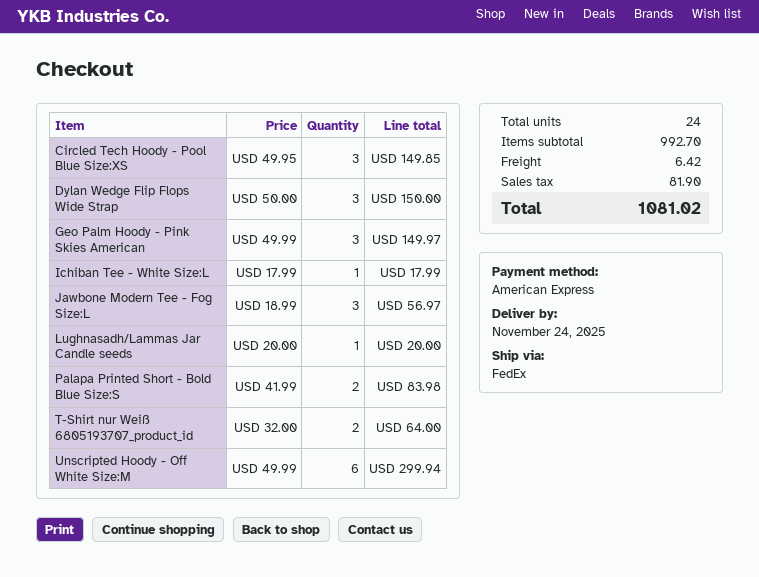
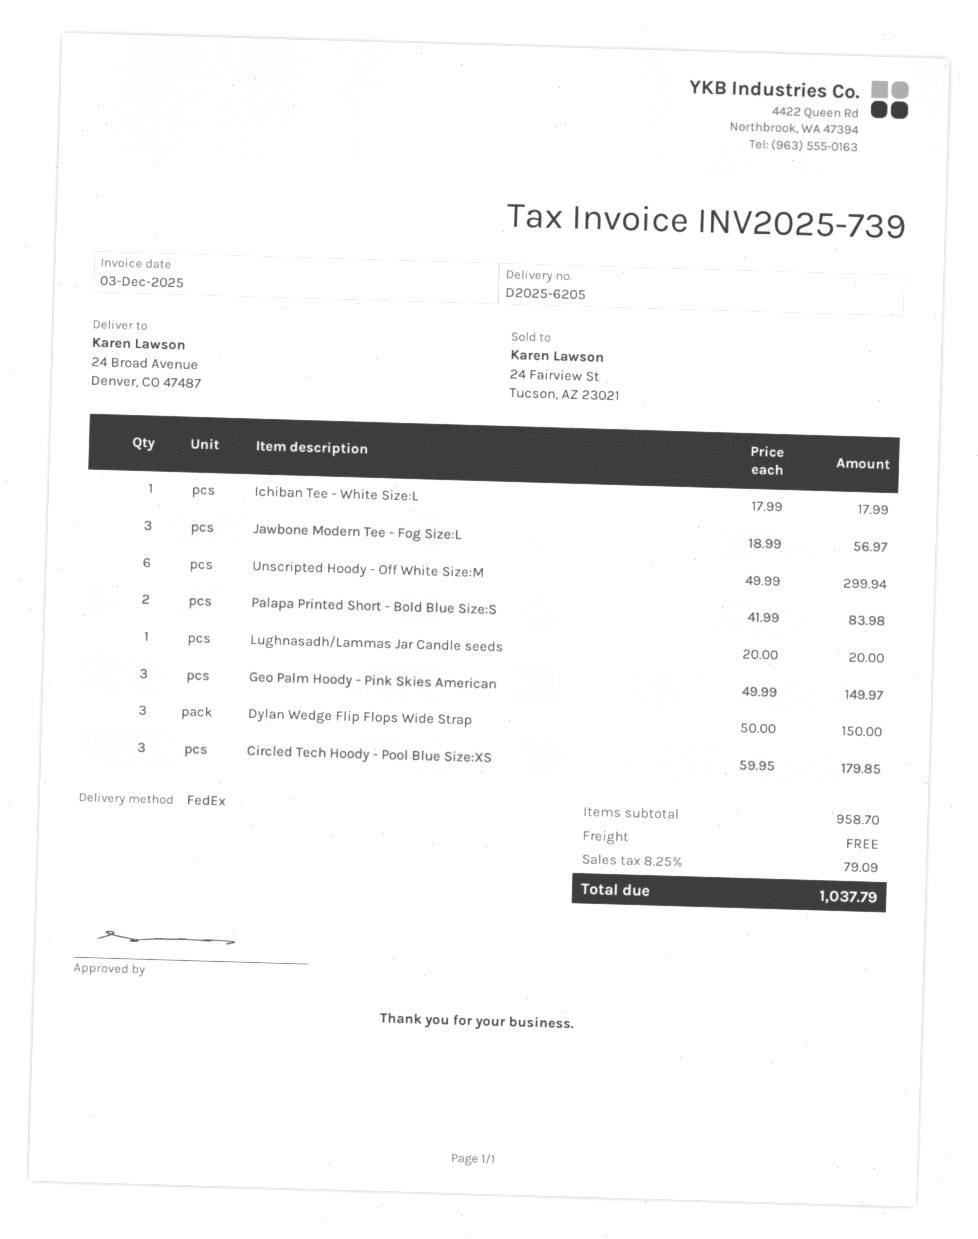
Circled Tech Hoody - Pool Blue Size:XS: 3 x 49.95 = 149.85 -> 3 x 59.95 = 179.85
T-Shirt nur Weiß 6805193707_product_id: 2 x 32.00 = 64.00 -> none
subtotal: 992.70 -> 958.70
shipping: 6.42 -> 0.00
tax: 81.90 -> 79.09
total: 1081.02 -> 1037.79

